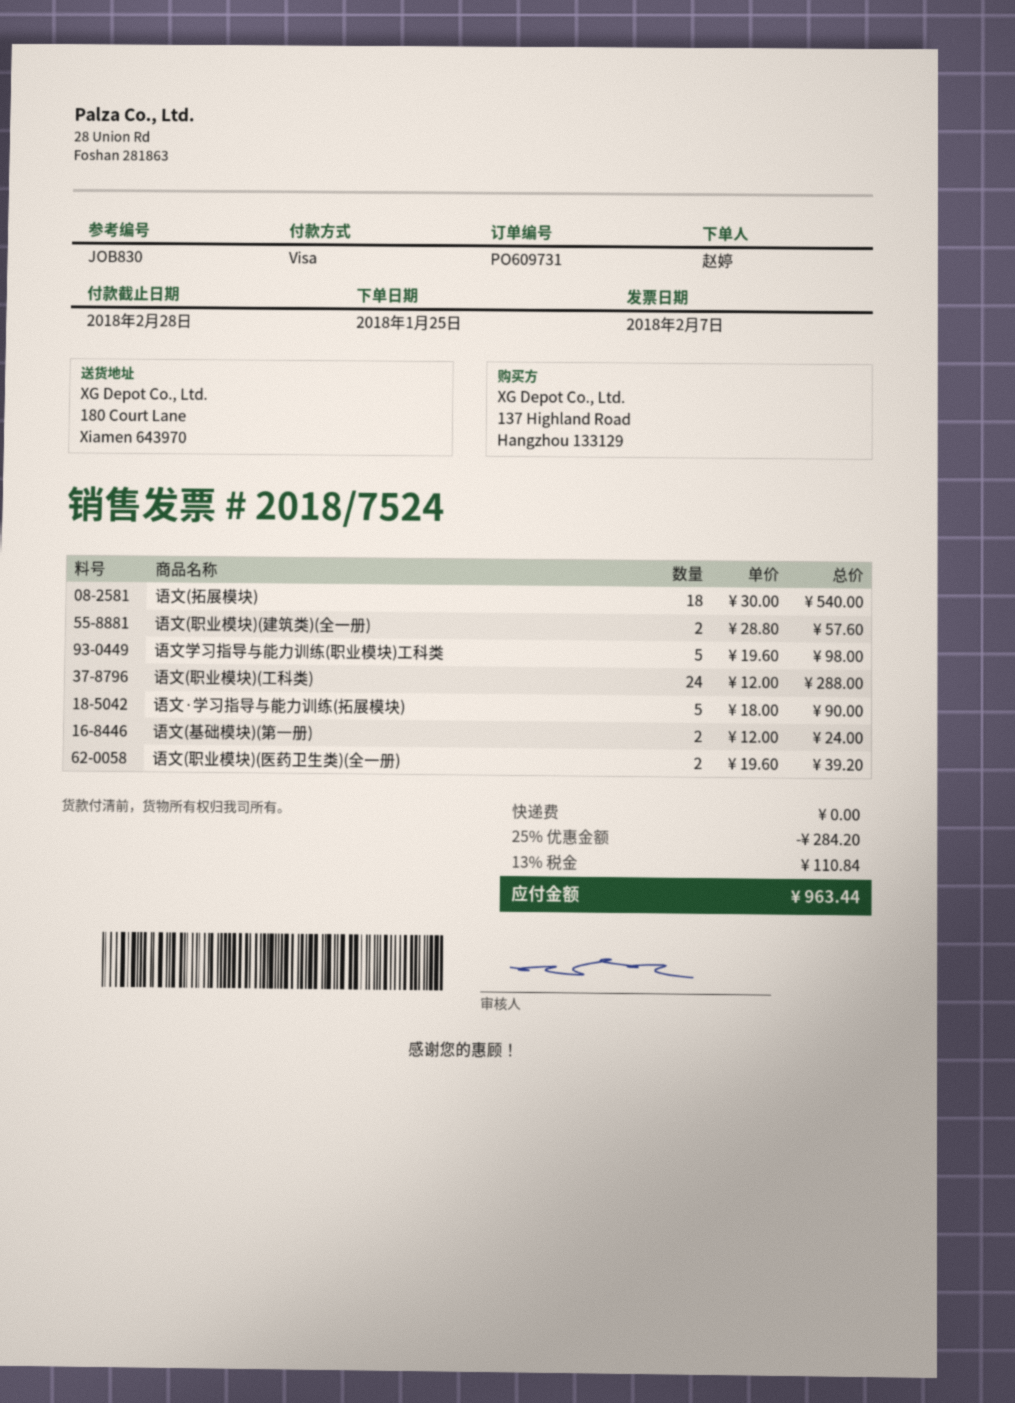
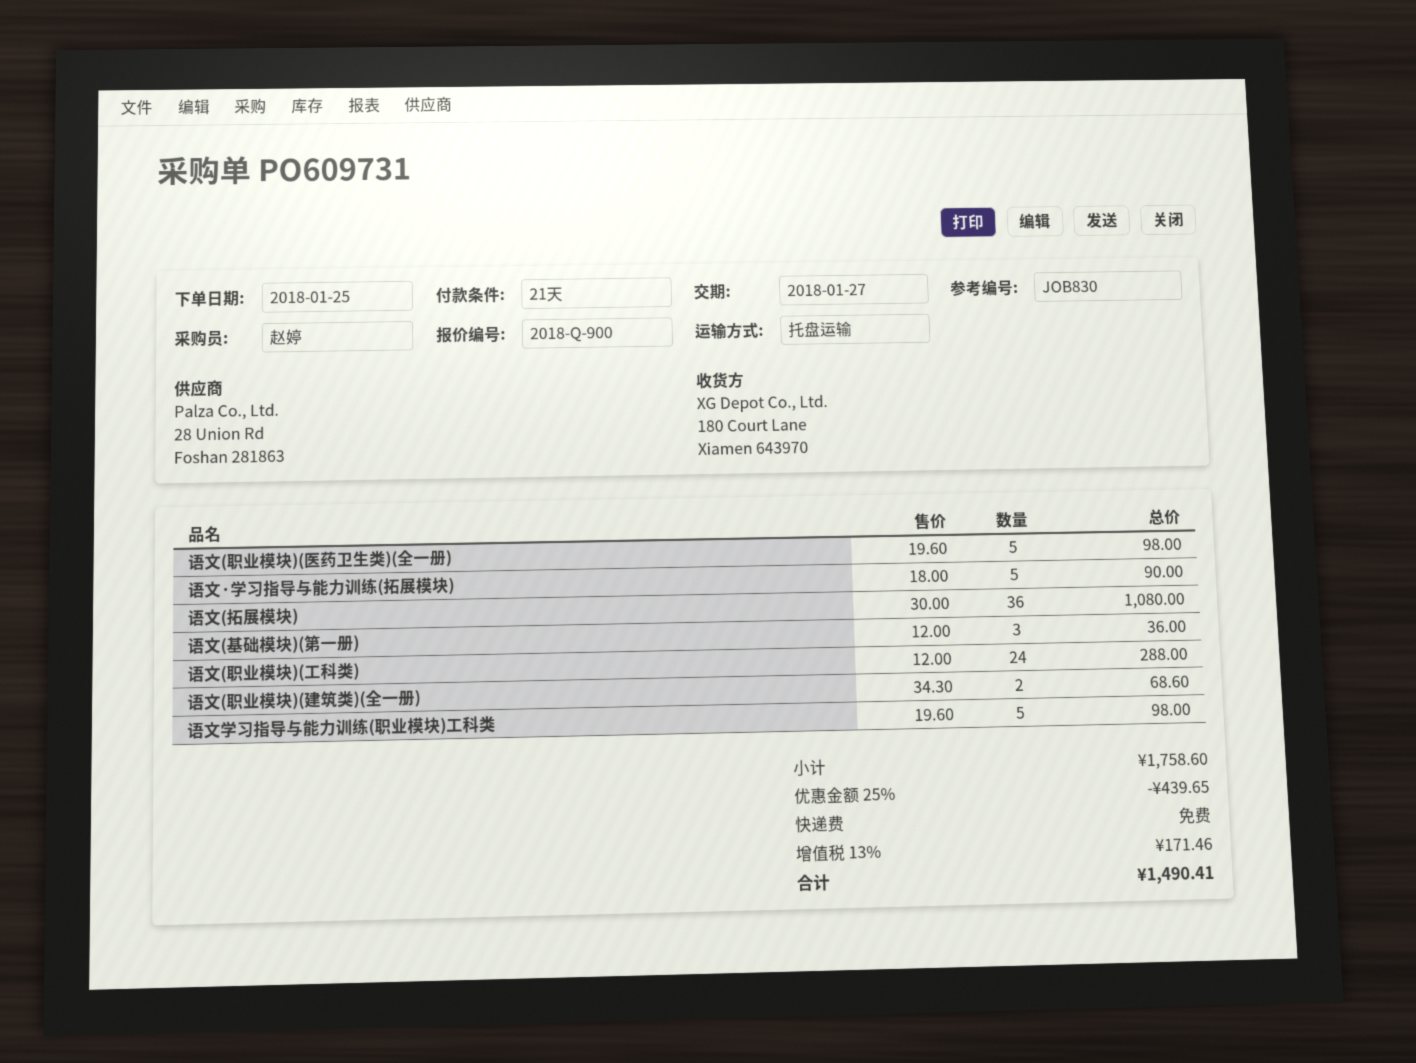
语文(拓展模块): 18 x 30.00 = 540.00 -> 36 x 30.00 = 1080.00
语文(职业模块)(建筑类)(全一册): 2 x 28.80 = 57.60 -> 2 x 34.30 = 68.60
语文(基础模块)(第一册): 2 x 12.00 = 24.00 -> 3 x 12.00 = 36.00
语文(职业模块)(医药卫生类)(全一册): 2 x 19.60 = 39.20 -> 5 x 19.60 = 98.00
discount: 25% = 284.20 -> 25% = 439.65
tax: 13% = 110.84 -> 13% = 171.46
total: 963.44 -> 1490.41

